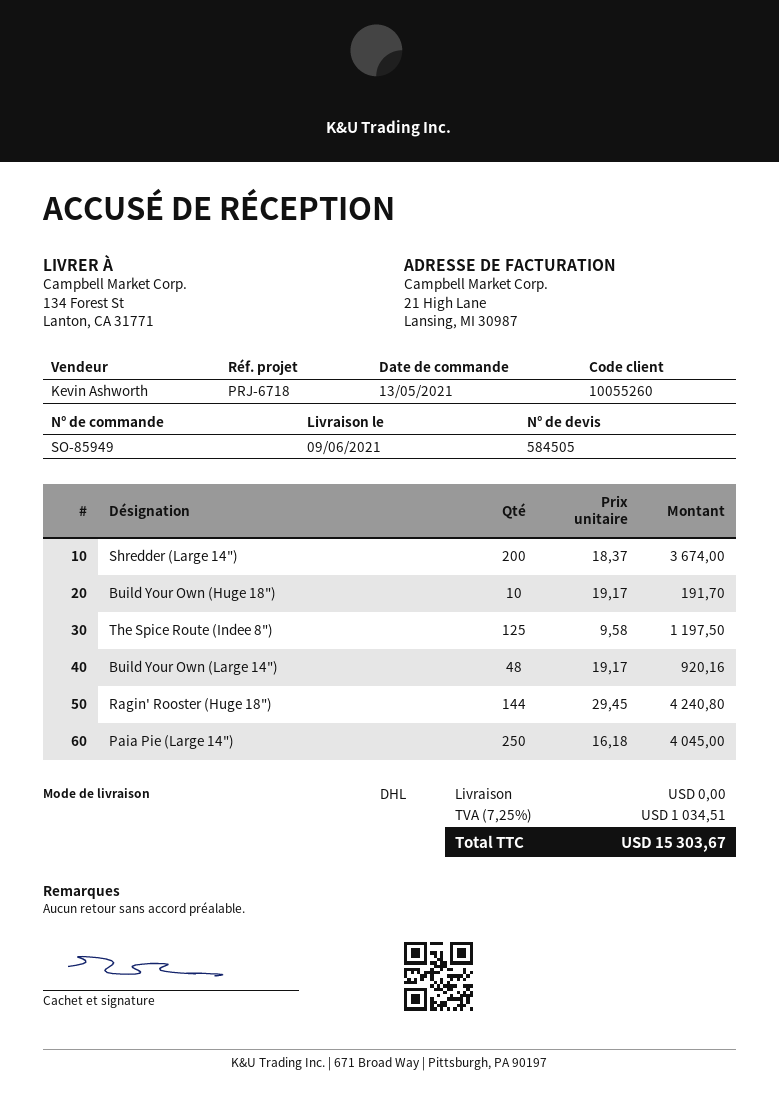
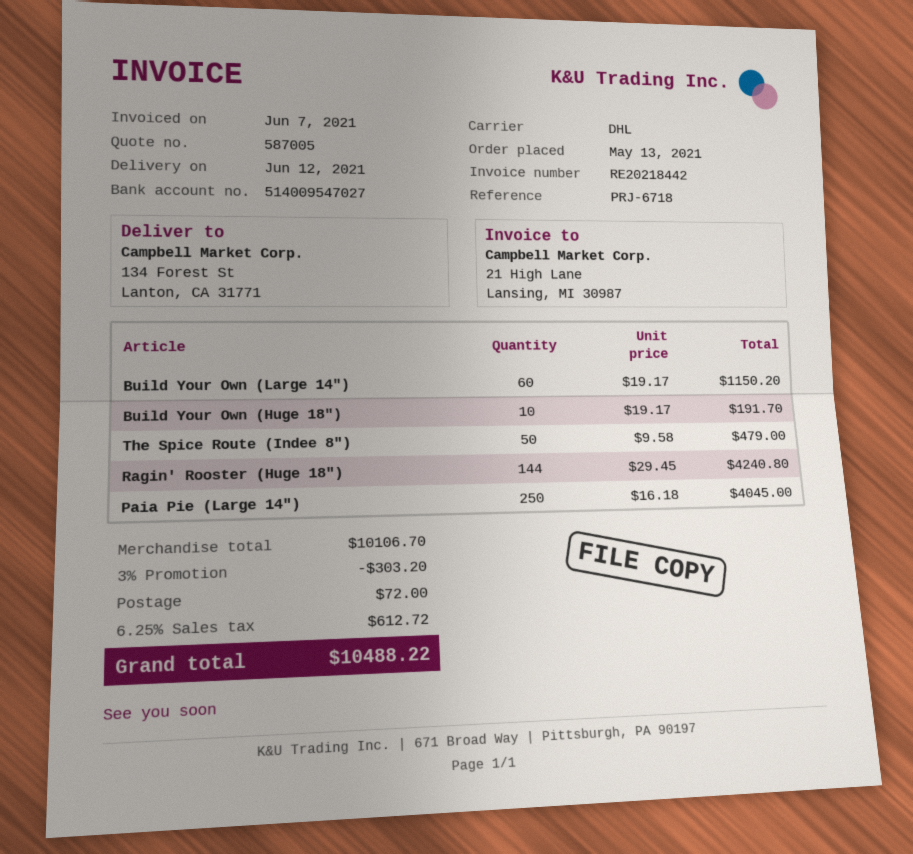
quote number: 584505 -> 587005
delivery date: 2021-06-09 -> 2021-06-12
Shredder (Large 14"): 200 x 18.37 = 3674.00 -> none
The Spice Route (Indee 8"): 125 x 9.58 = 1197.50 -> 50 x 9.58 = 479.00
Build Your Own (Large 14"): 48 x 19.17 = 920.16 -> 60 x 19.17 = 1150.20
discount: none -> 3% = 303.20
shipping: 0.00 -> 72.00
tax: 7.25% = 1034.51 -> 6.25% = 612.72
total: 15303.67 -> 10488.22

